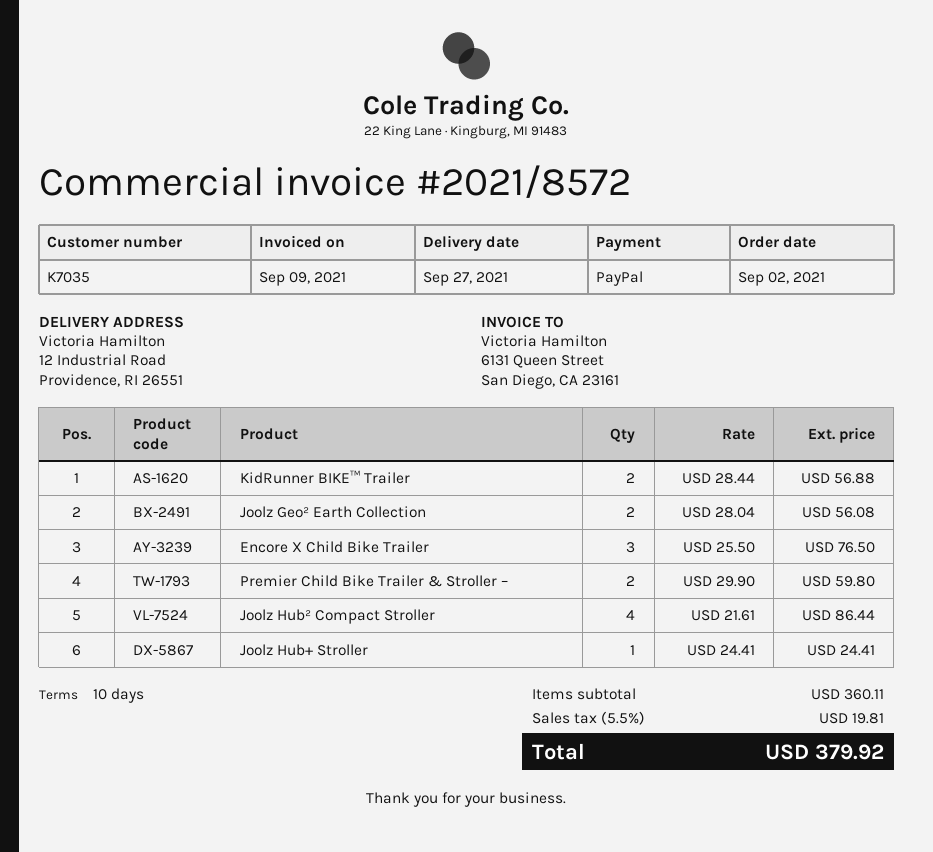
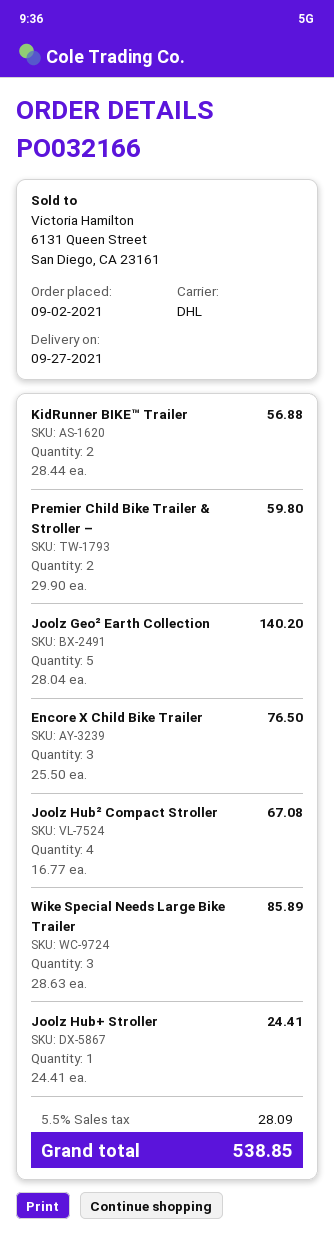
Joolz Geo² Earth Collection: 2 x 28.04 = 56.08 -> 5 x 28.04 = 140.20
Joolz Hub² Compact Stroller: 4 x 21.61 = 86.44 -> 4 x 16.77 = 67.08
Wike Special Needs Large Bike Trailer: none -> 3 x 28.63 = 85.89
tax: 5.5% = 19.81 -> 5.5% = 28.09
total: 379.92 -> 538.85

